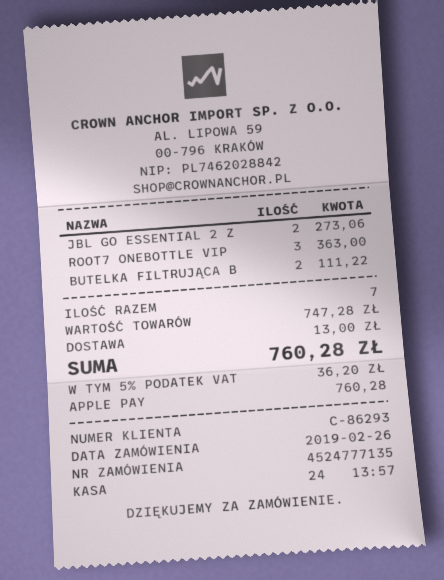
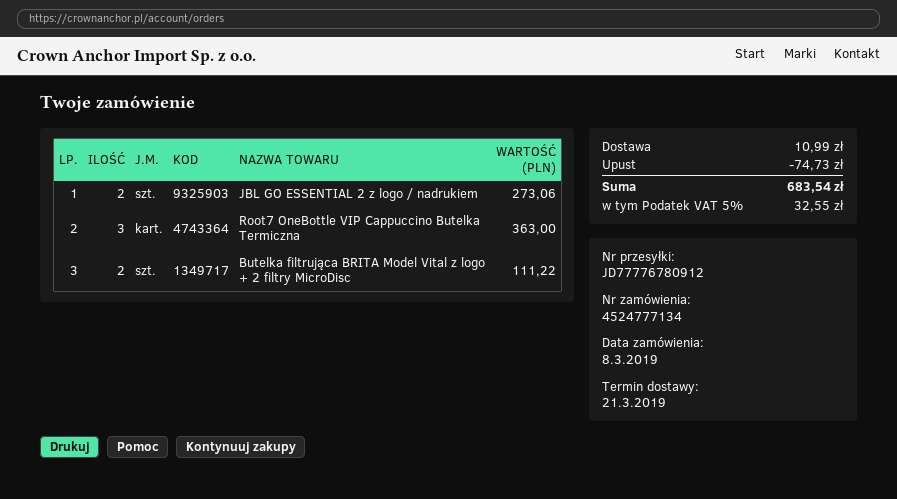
order number: 4524777135 -> 4524777134
order date: 2019-02-26 -> 2019-03-08
discount: none -> 74.73
shipping: 13.00 -> 10.99
tax: 5% = 36.20 -> 5% = 32.55
total: 760.28 -> 683.54

